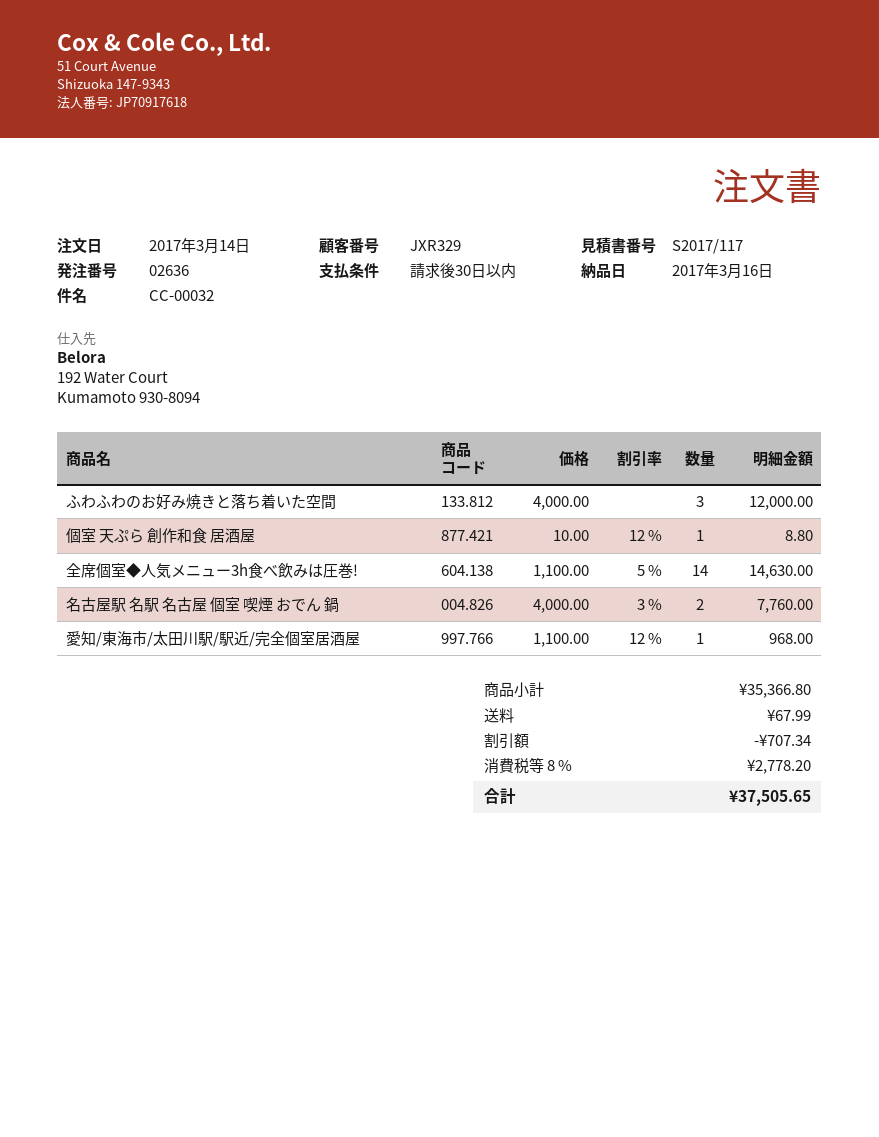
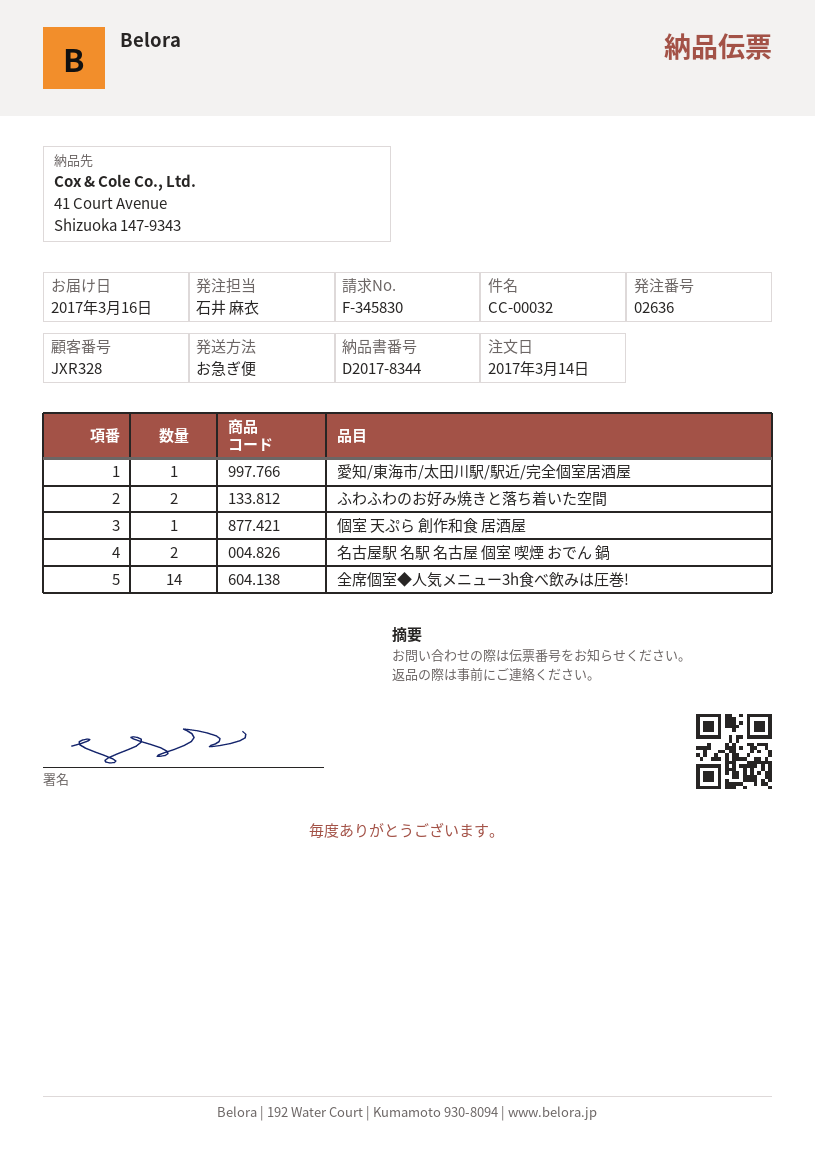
customer number: JXR329 -> JXR328
ふわふわのお好み焼きと落ち着いた空間: 3 -> 2

